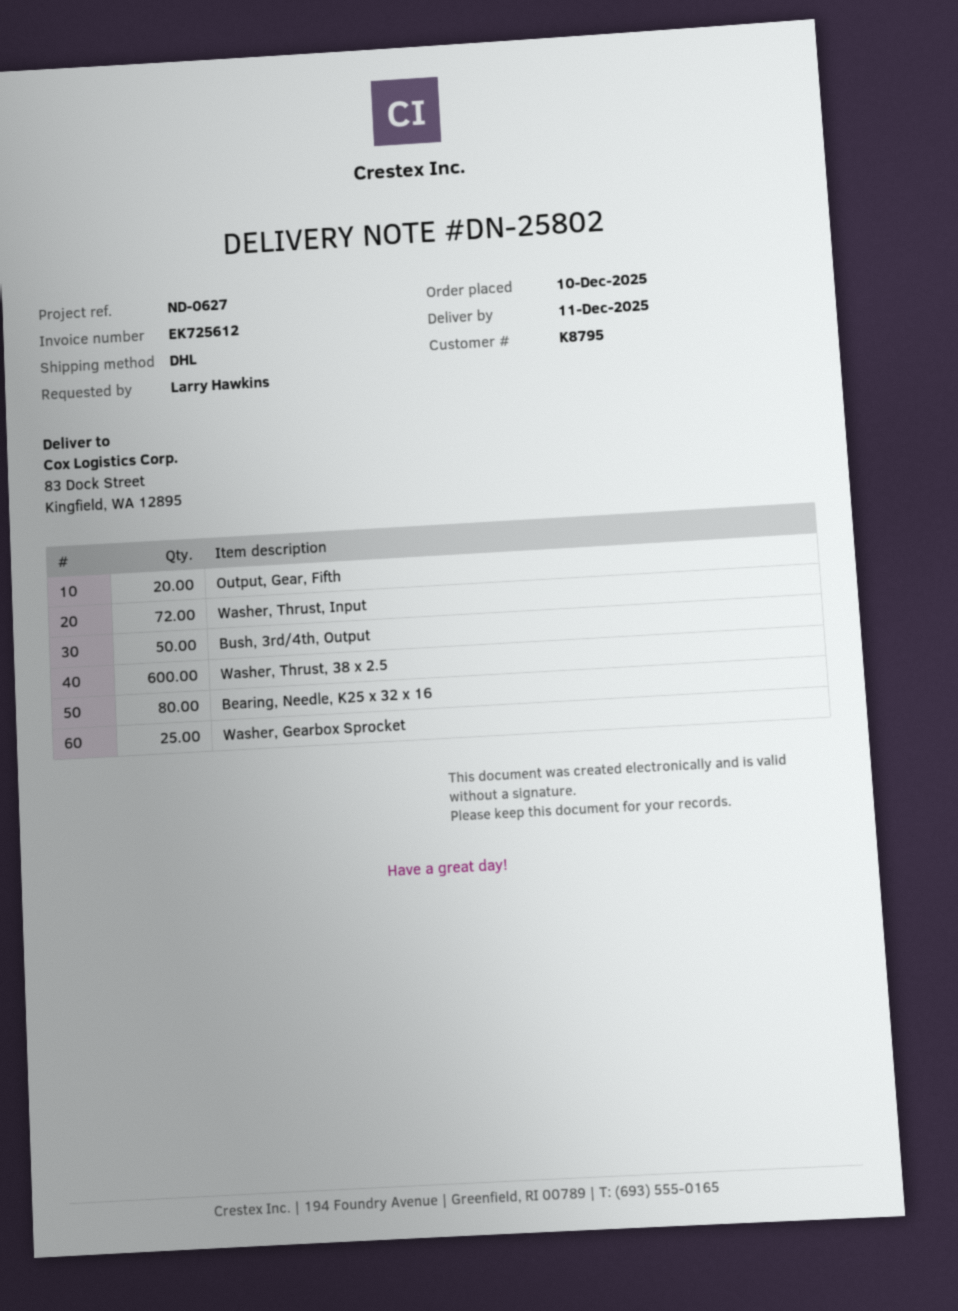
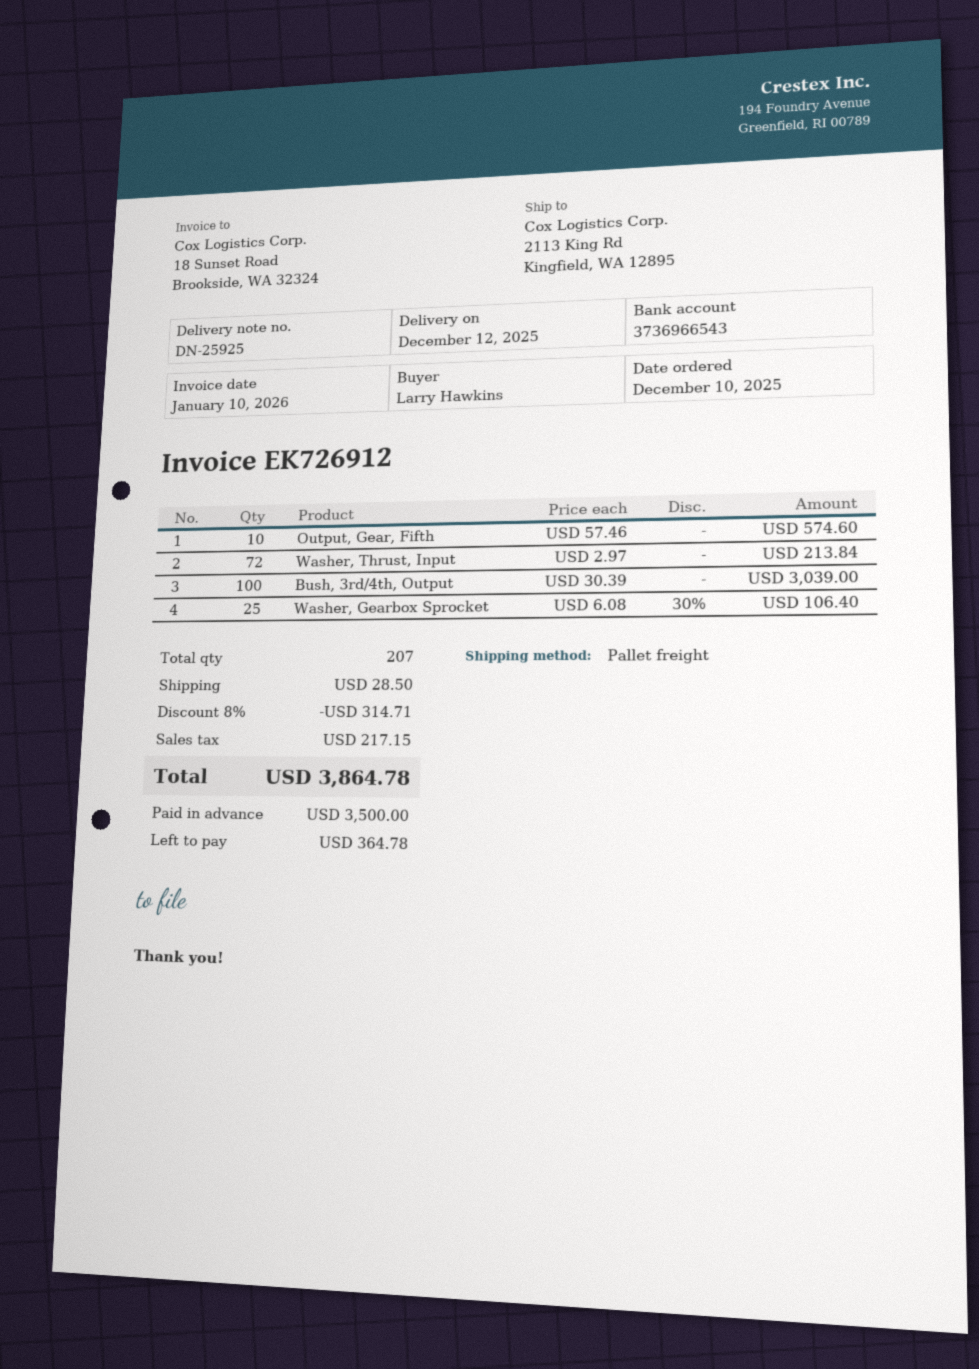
delivery note number: DN-25802 -> DN-25925
delivery date: 2025-12-11 -> 2025-12-12
invoice number: EK725612 -> EK726912
shipping method: DHL -> pallet freight
ship to: 83 Dock Street, Kingfield, WA 12895 -> 2113 King Rd, Kingfield, WA 12895
Output, Gear, Fifth: 20 -> 10
Bush, 3rd/4th, Output: 50 -> 100
Washer, Thrust, 38 x 2.5: 600 -> none
Bearing, Needle, K25 x 32 x 16: 80 -> none

